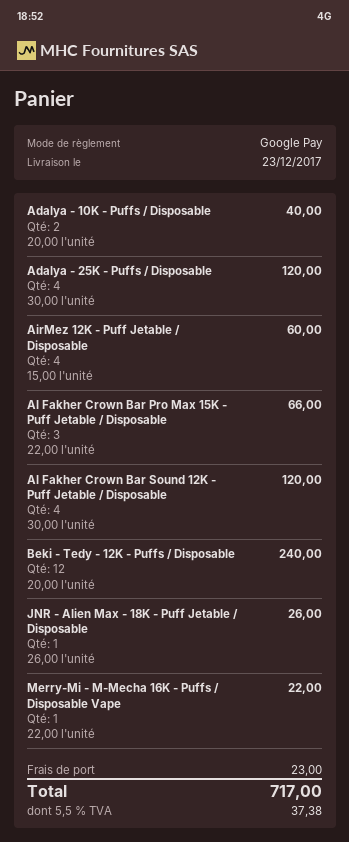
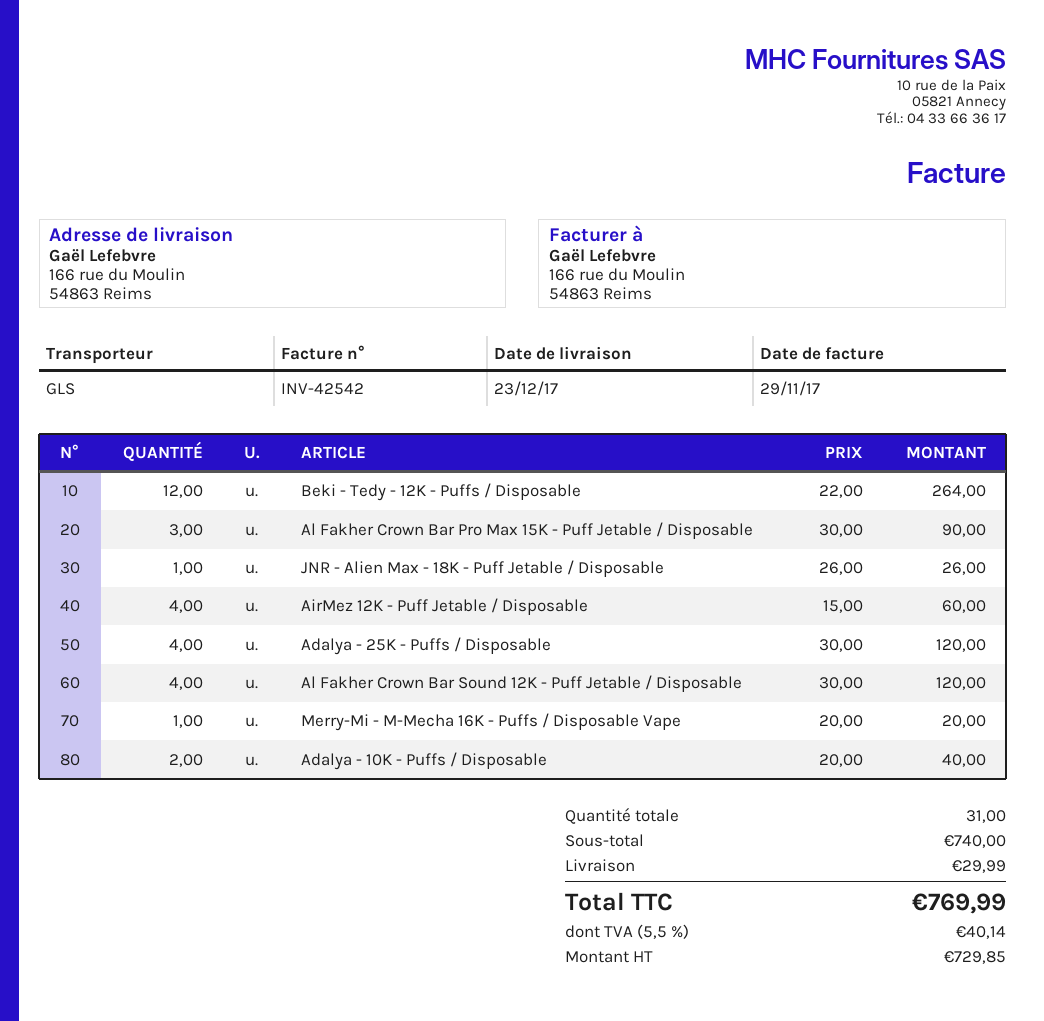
Al Fakher Crown Bar Pro Max 15K - Puff Jetable / Disposable: 3 x 22.00 = 66.00 -> 3 x 30.00 = 90.00
Beki - Tedy - 12K - Puffs / Disposable: 12 x 20.00 = 240.00 -> 12 x 22.00 = 264.00
Merry-Mi - M-Mecha 16K - Puffs / Disposable Vape: 1 x 22.00 = 22.00 -> 1 x 20.00 = 20.00
shipping: 23.00 -> 29.99
tax: 5.5% = 37.38 -> 5.5% = 40.14
total: 717.00 -> 769.99

